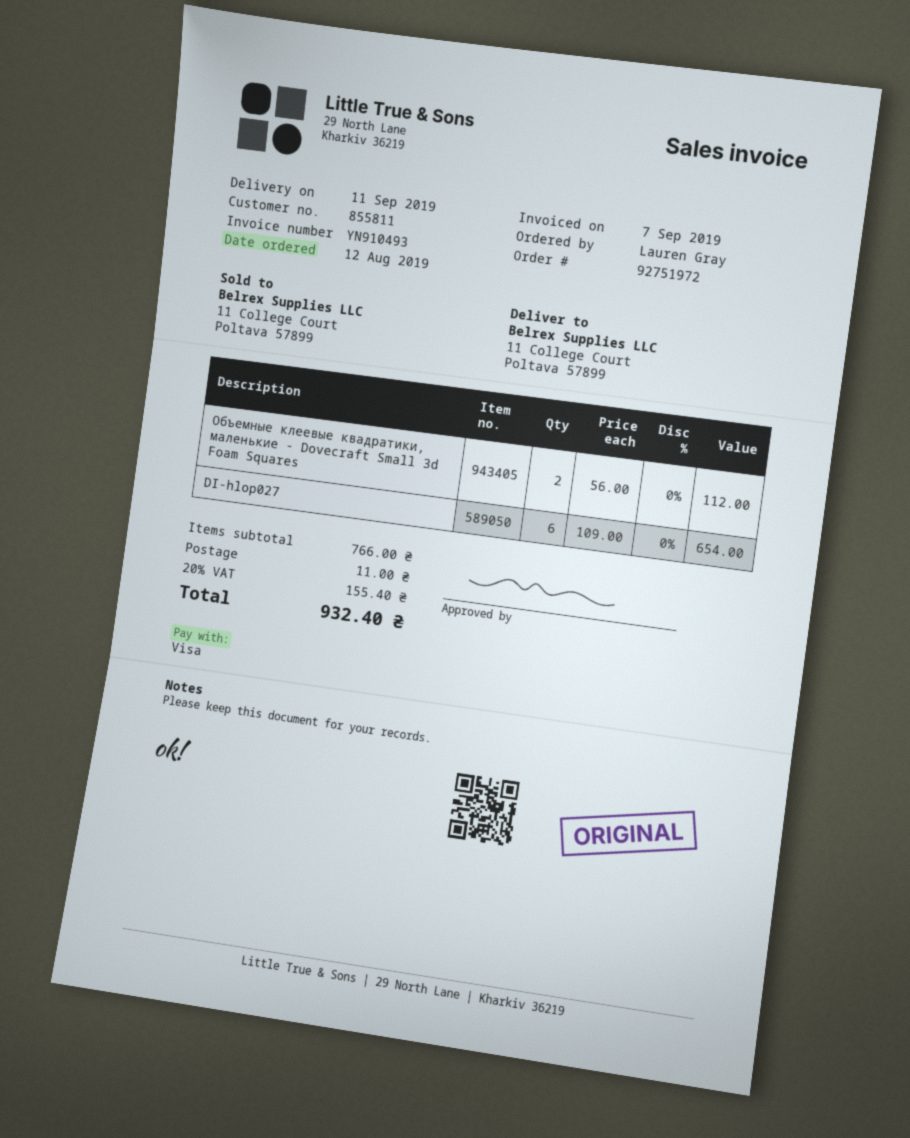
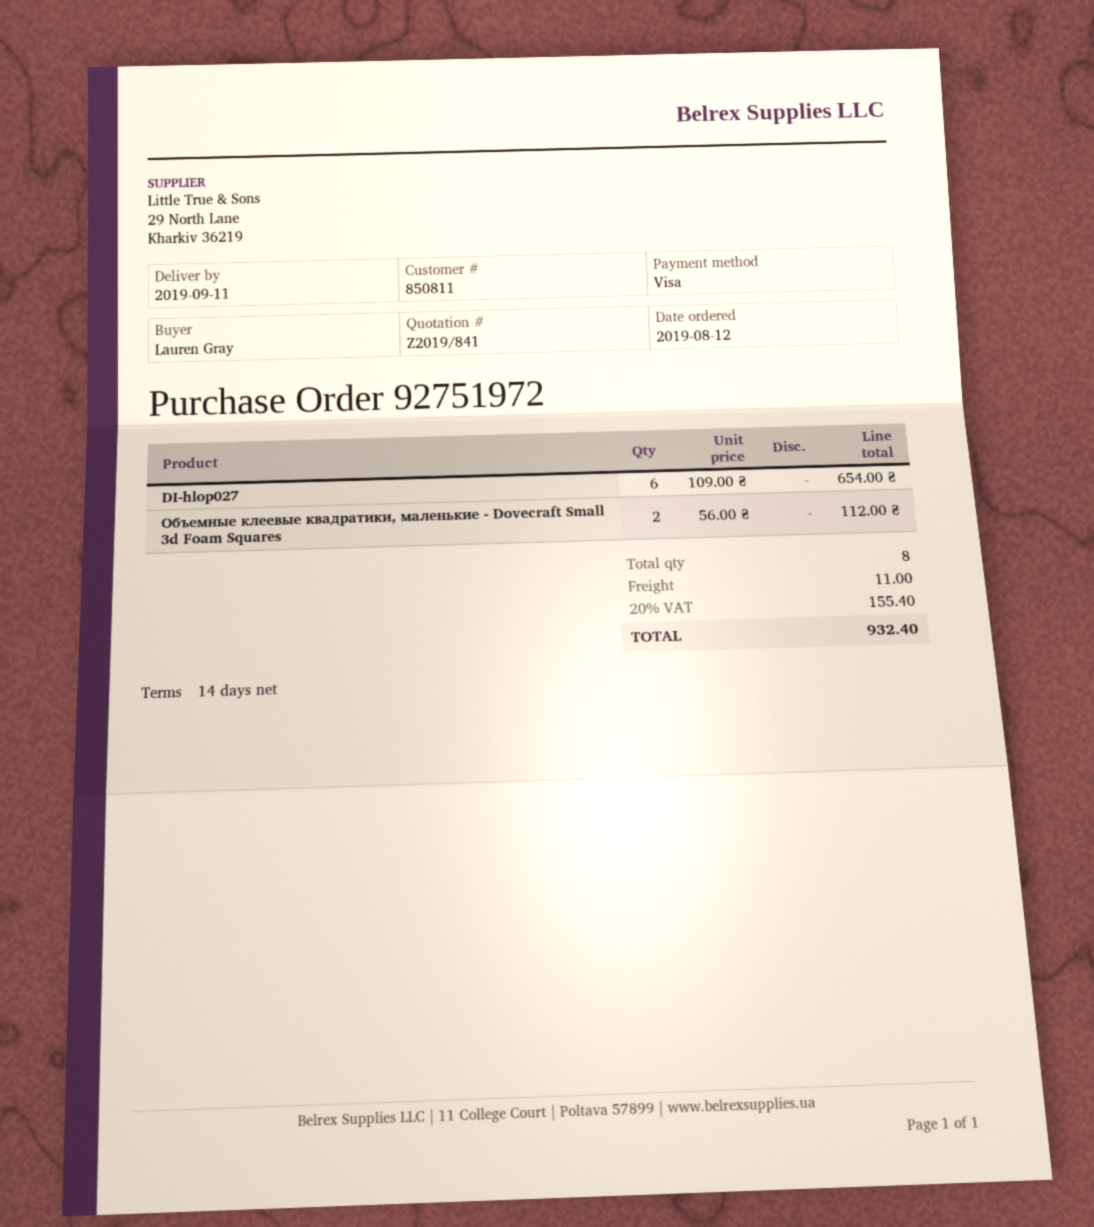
customer number: 855811 -> 850811

